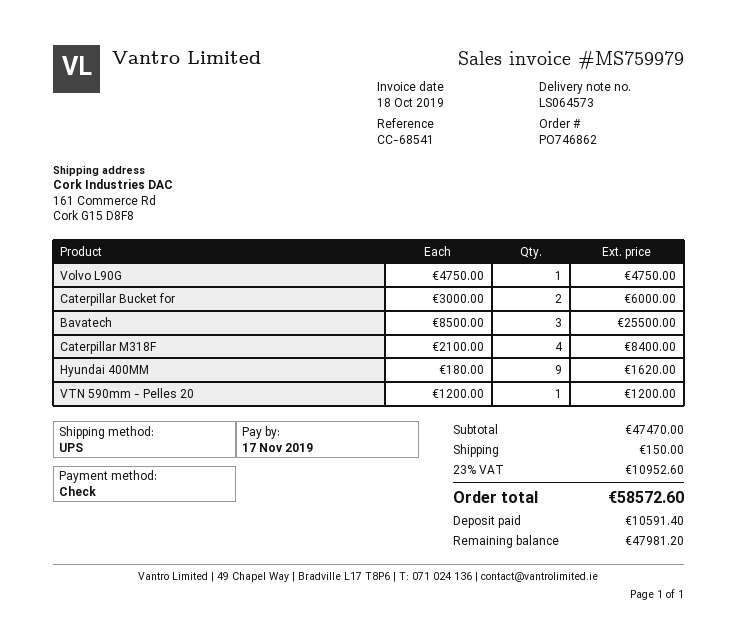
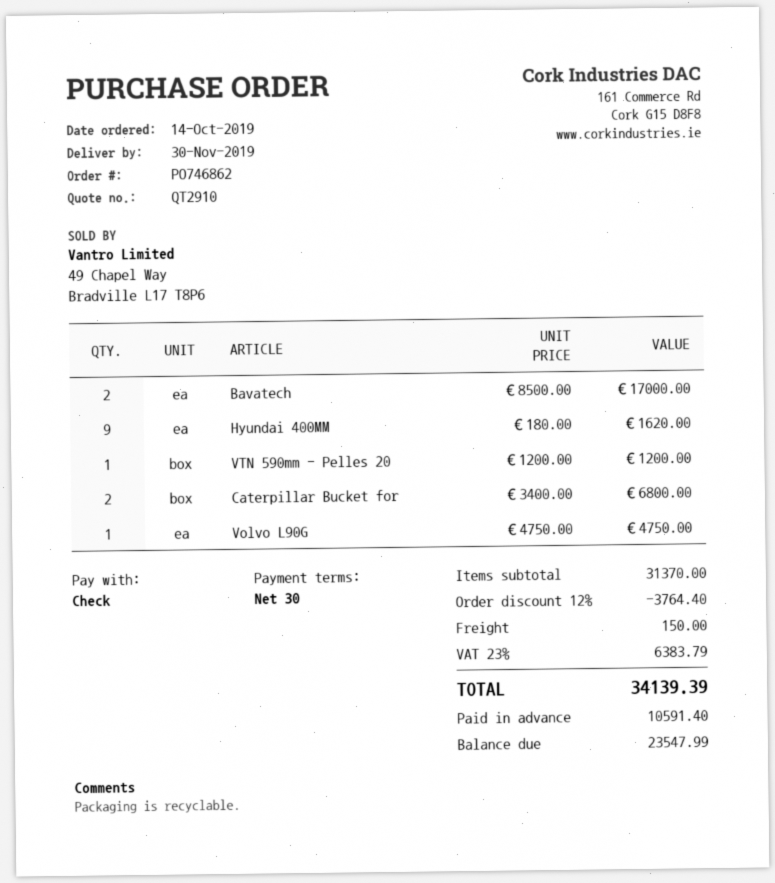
Caterpillar Bucket for: 2 x 3000.00 = 6000.00 -> 2 x 3400.00 = 6800.00
Bavatech: 3 x 8500.00 = 25500.00 -> 2 x 8500.00 = 17000.00
Caterpillar M318F: 4 x 2100.00 = 8400.00 -> none
subtotal: 47470.00 -> 31370.00
discount: none -> 12% = 3764.40
tax: 23% = 10952.60 -> 23% = 6383.79
total: 58572.60 -> 34139.39
balance: 47981.20 -> 23547.99

